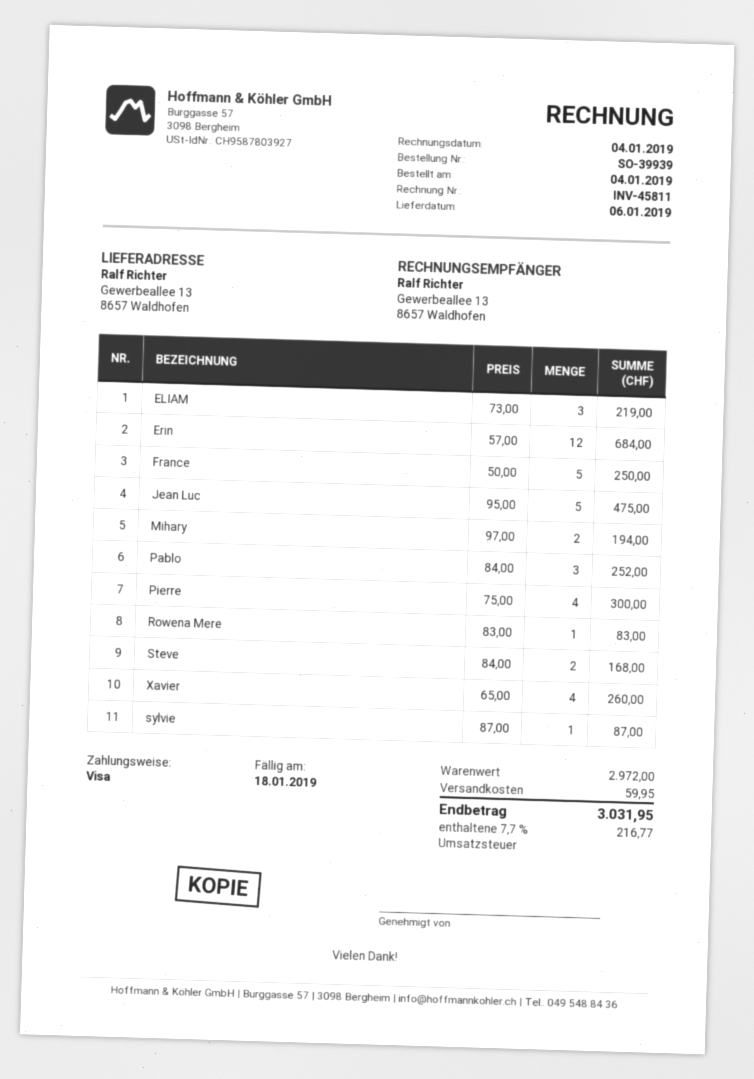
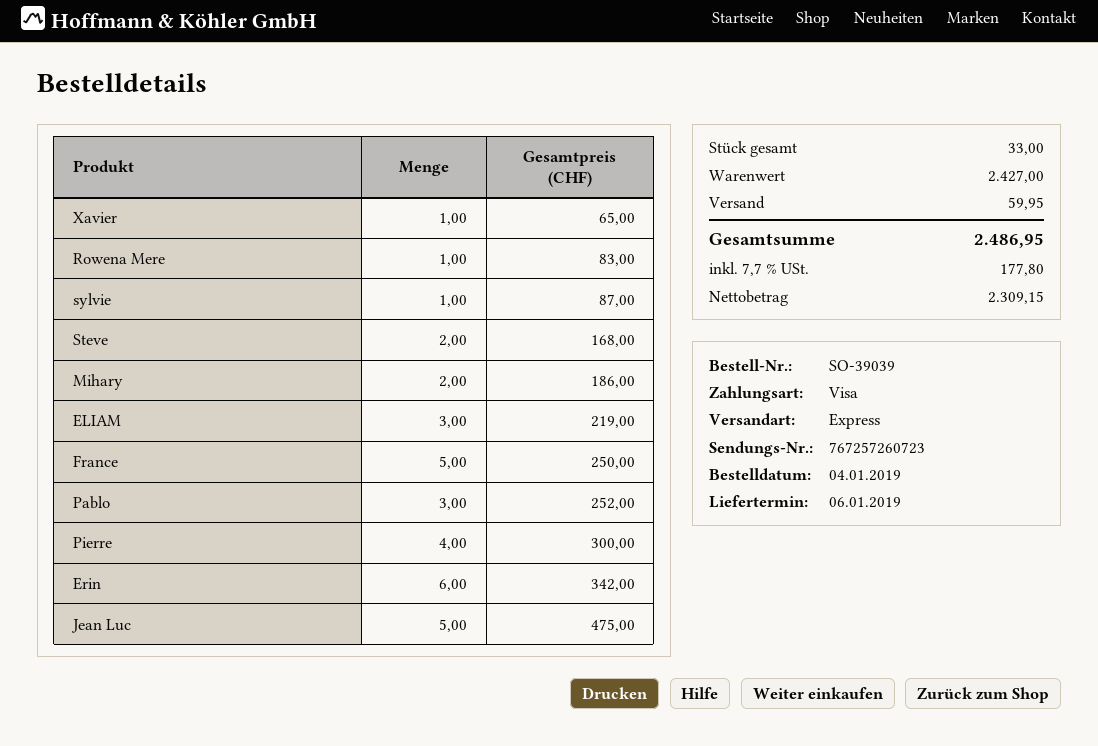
order number: SO-39939 -> SO-39039
Erin: 12 for 684.00 -> 6 for 342.00
Mihary: 2 for 194.00 -> 2 for 186.00
Xavier: 4 for 260.00 -> 1 for 65.00
subtotal: 2972.00 -> 2427.00
tax: 7.7% = 216.77 -> 7.7% = 177.80
total: 3031.95 -> 2486.95

